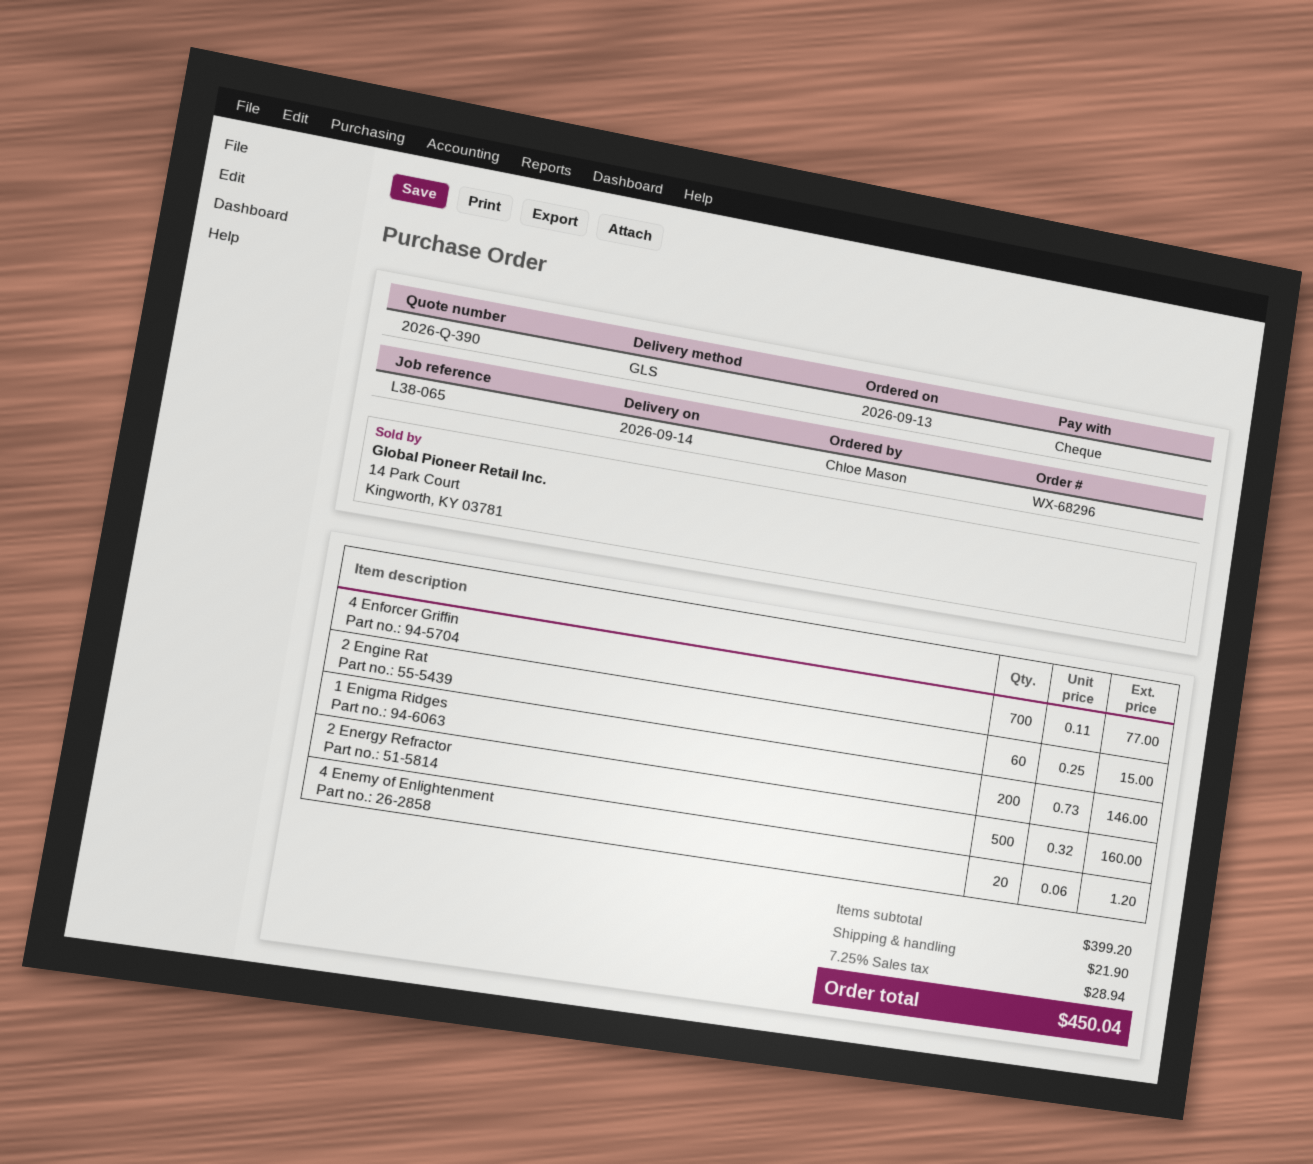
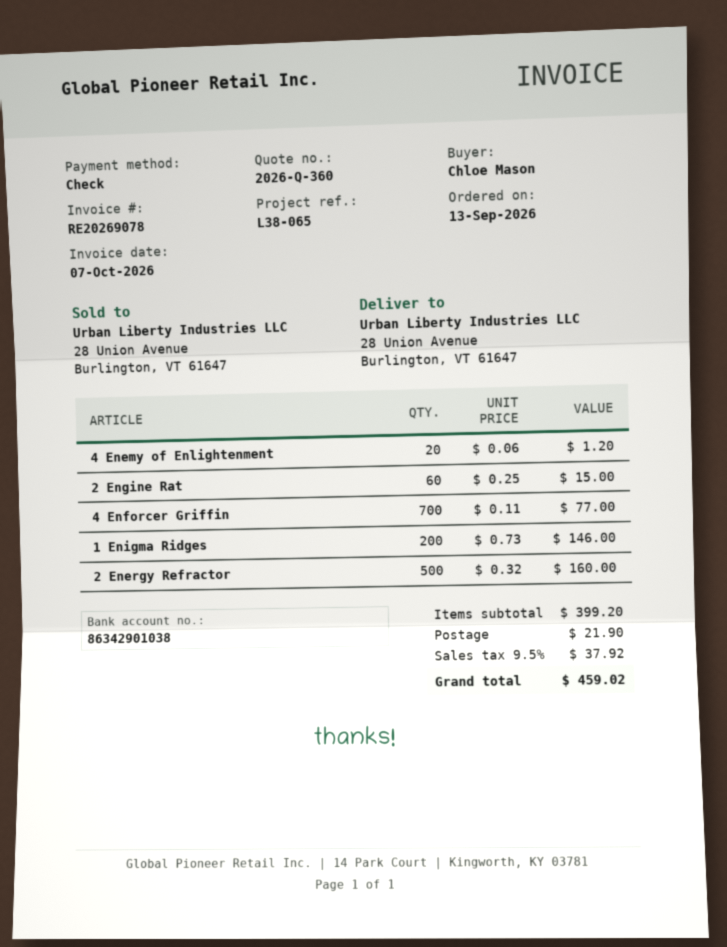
quote number: 2026-Q-390 -> 2026-Q-360
tax: 7.25% = 28.94 -> 9.5% = 37.92
total: 450.04 -> 459.02

